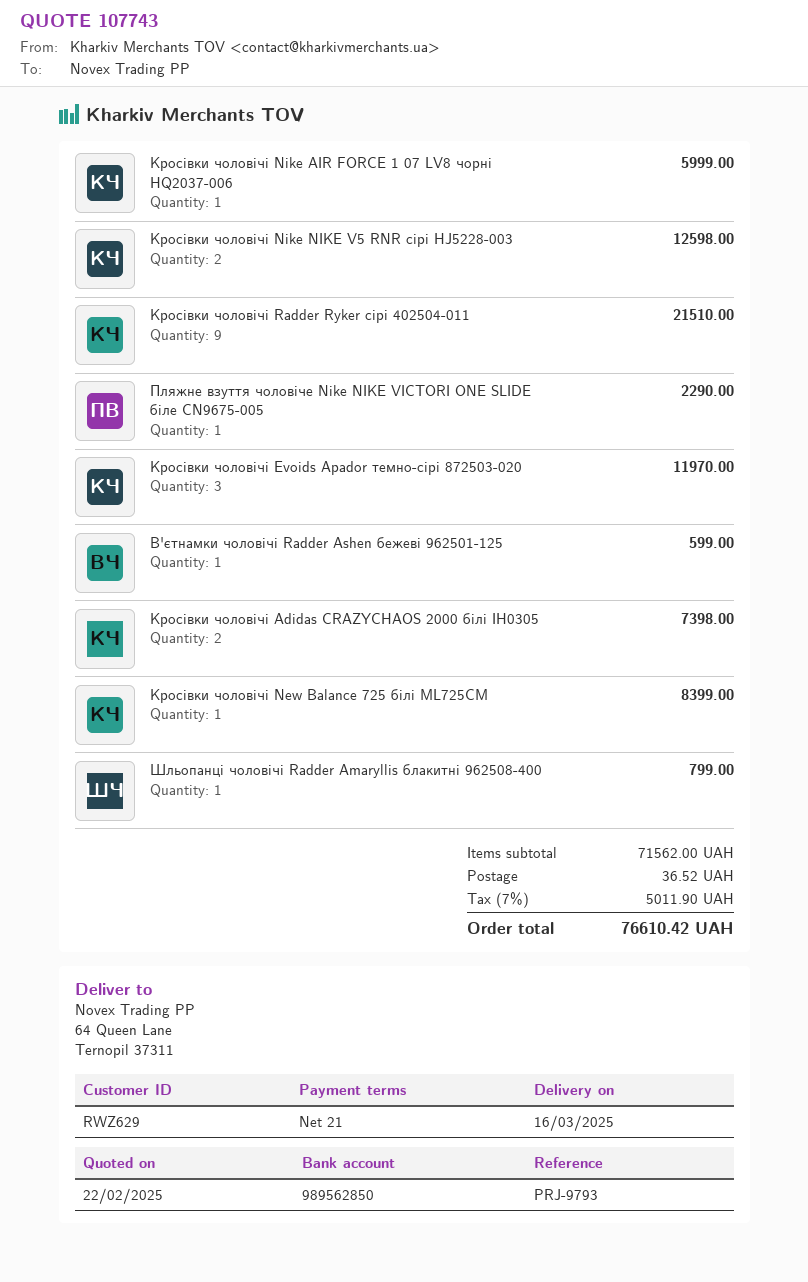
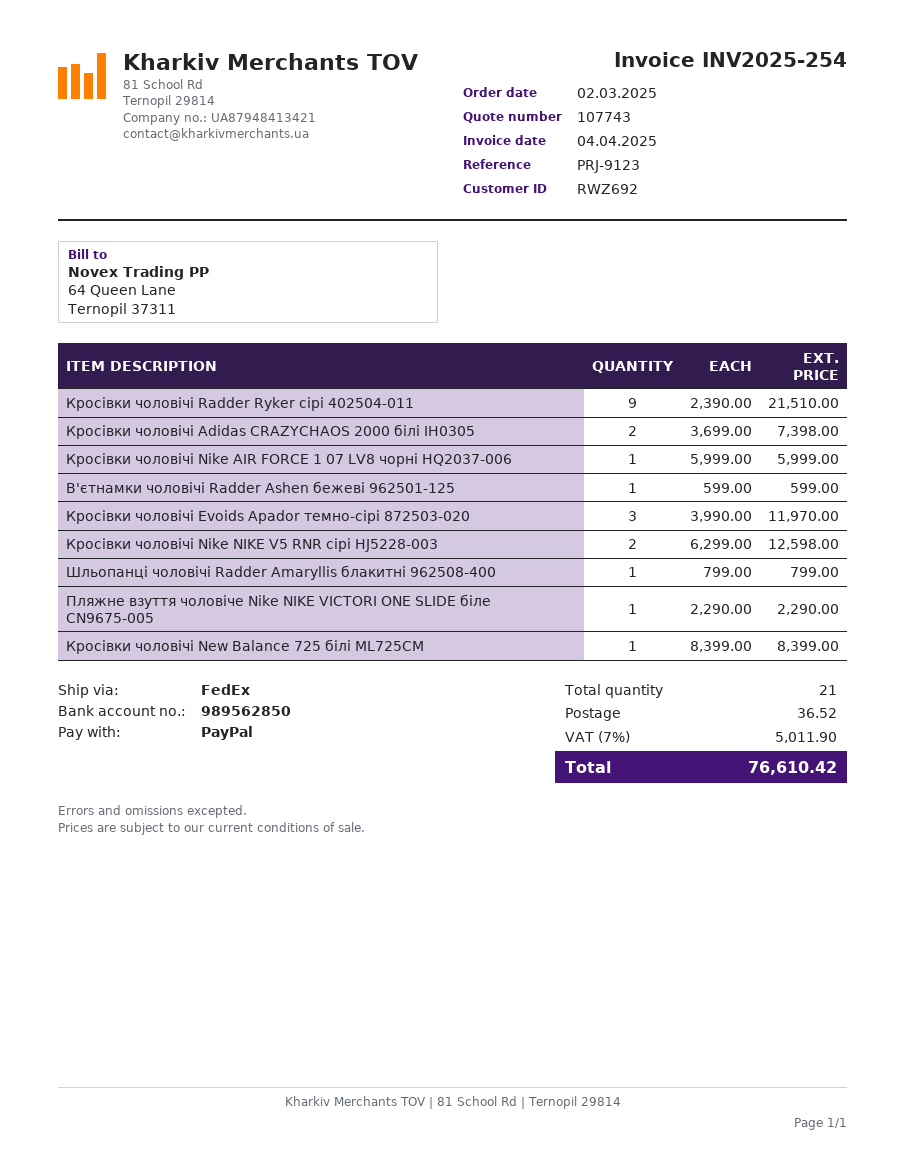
customer number: RWZ629 -> RWZ692
reference: PRJ-9793 -> PRJ-9123

